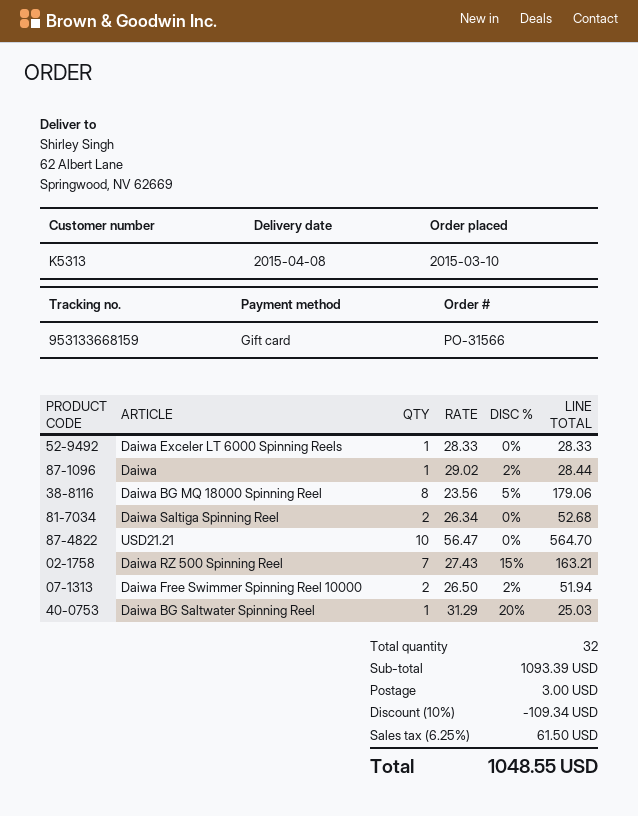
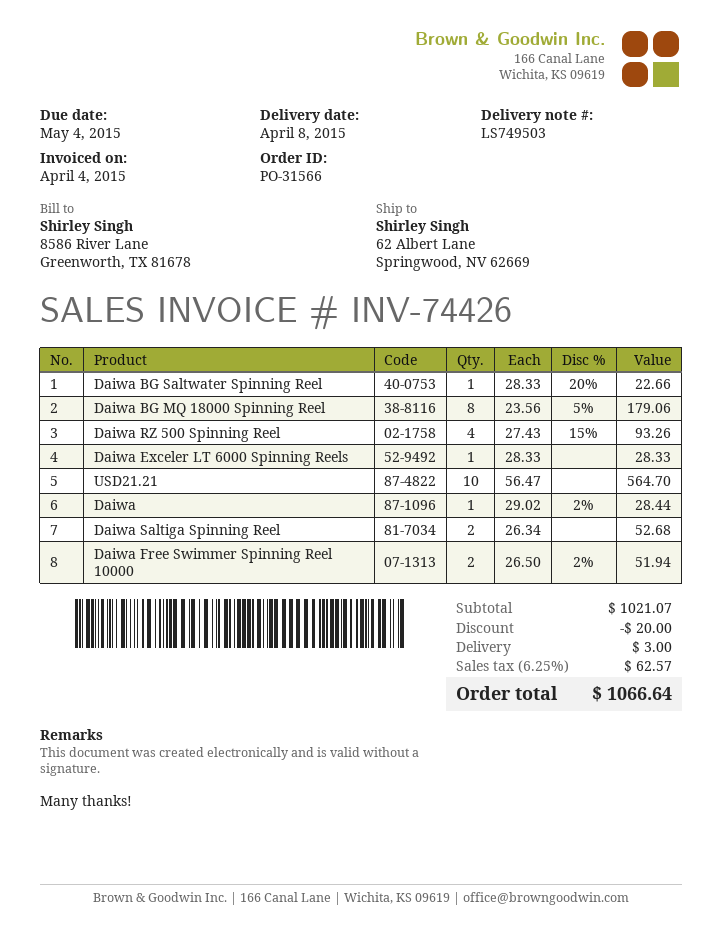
Daiwa RZ 500 Spinning Reel: 7 x 27.43 - 15% = 163.21 -> 4 x 27.43 - 15% = 93.26
Daiwa BG Saltwater Spinning Reel: 1 x 31.29 - 20% = 25.03 -> 1 x 28.33 - 20% = 22.66
subtotal: 1093.39 -> 1021.07
discount: 109.34 -> 20.00
tax: 6.25% = 61.50 -> 6.25% = 62.57
total: 1048.55 -> 1066.64

